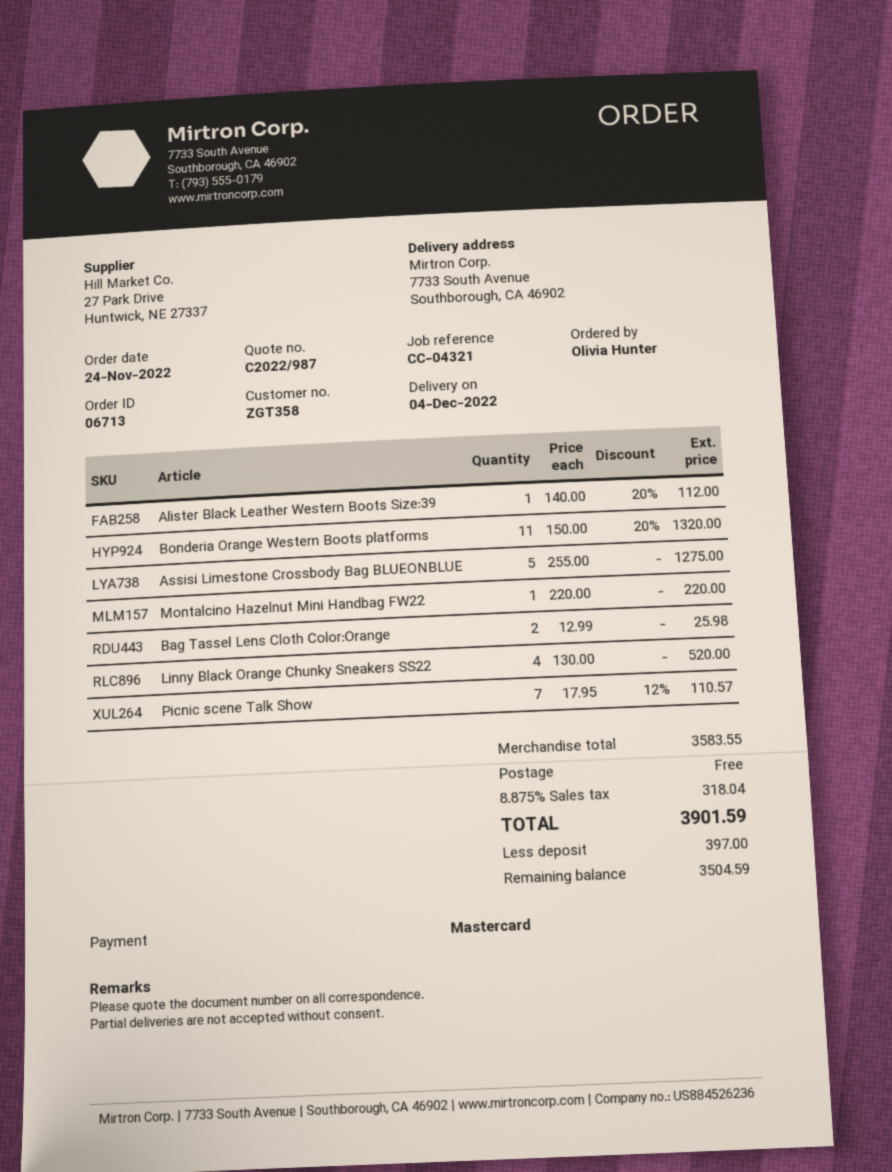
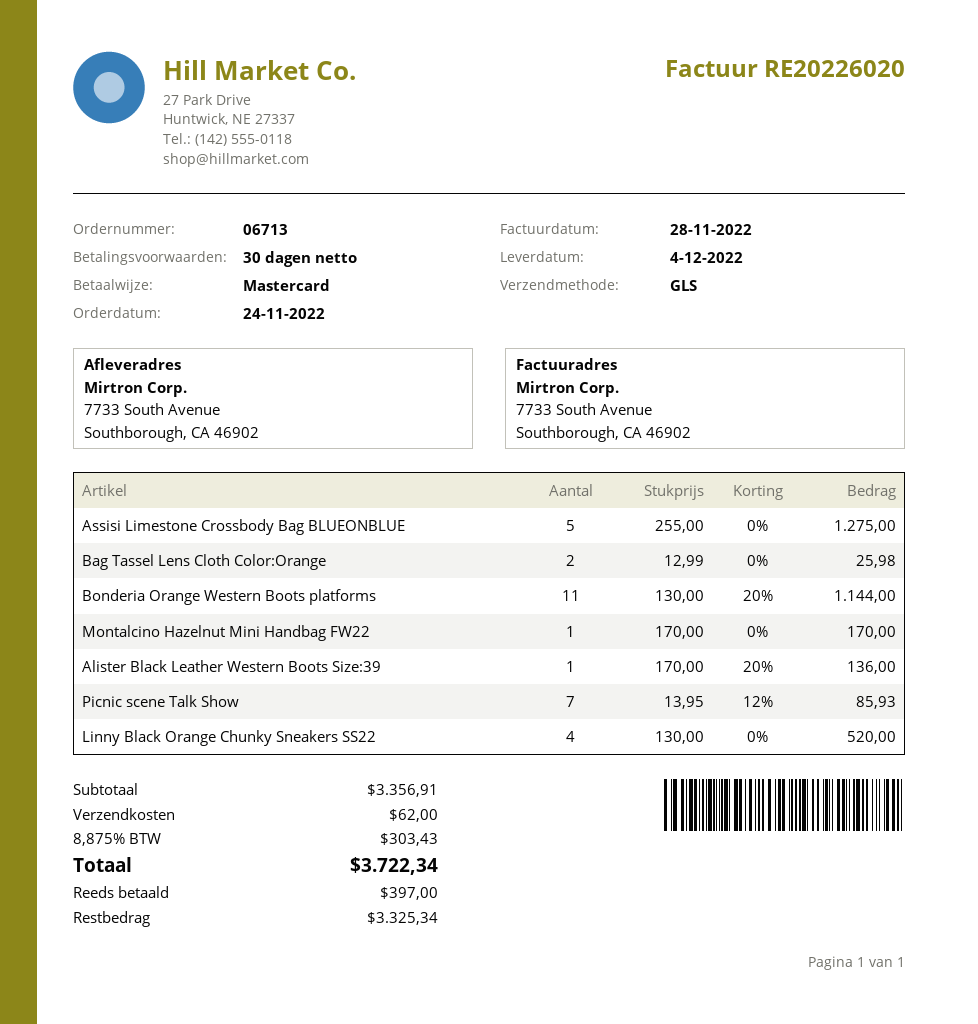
Alister Black Leather Western Boots Size:39: 1 x 140.00 - 20% = 112.00 -> 1 x 170.00 - 20% = 136.00
Bonderia Orange Western Boots platforms: 11 x 150.00 - 20% = 1320.00 -> 11 x 130.00 - 20% = 1144.00
Montalcino Hazelnut Mini Handbag FW22: 1 x 220.00 = 220.00 -> 1 x 170.00 = 170.00
Picnic scene Talk Show: 7 x 17.95 - 12% = 110.57 -> 7 x 13.95 - 12% = 85.93
subtotal: 3583.55 -> 3356.91
shipping: 0.00 -> 62.00
tax: 8.875% = 318.04 -> 8.875% = 303.43
total: 3901.59 -> 3722.34
balance: 3504.59 -> 3325.34

